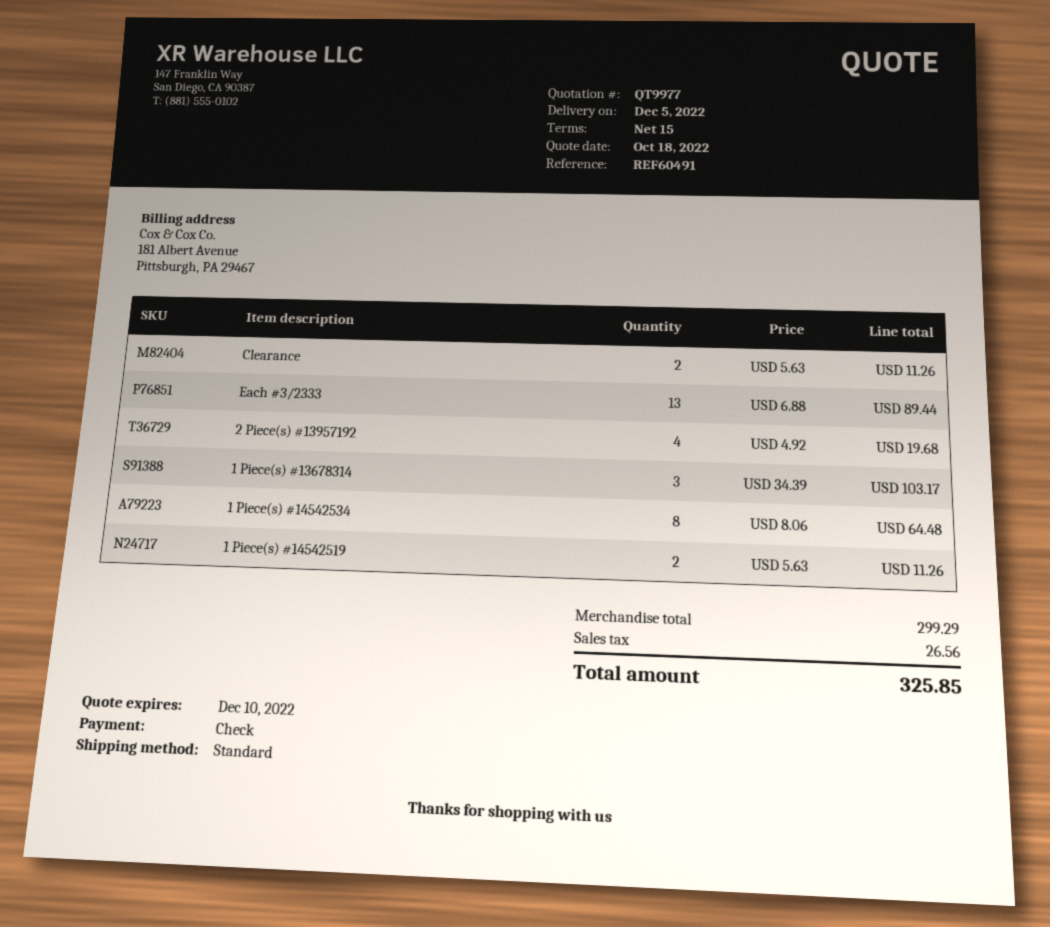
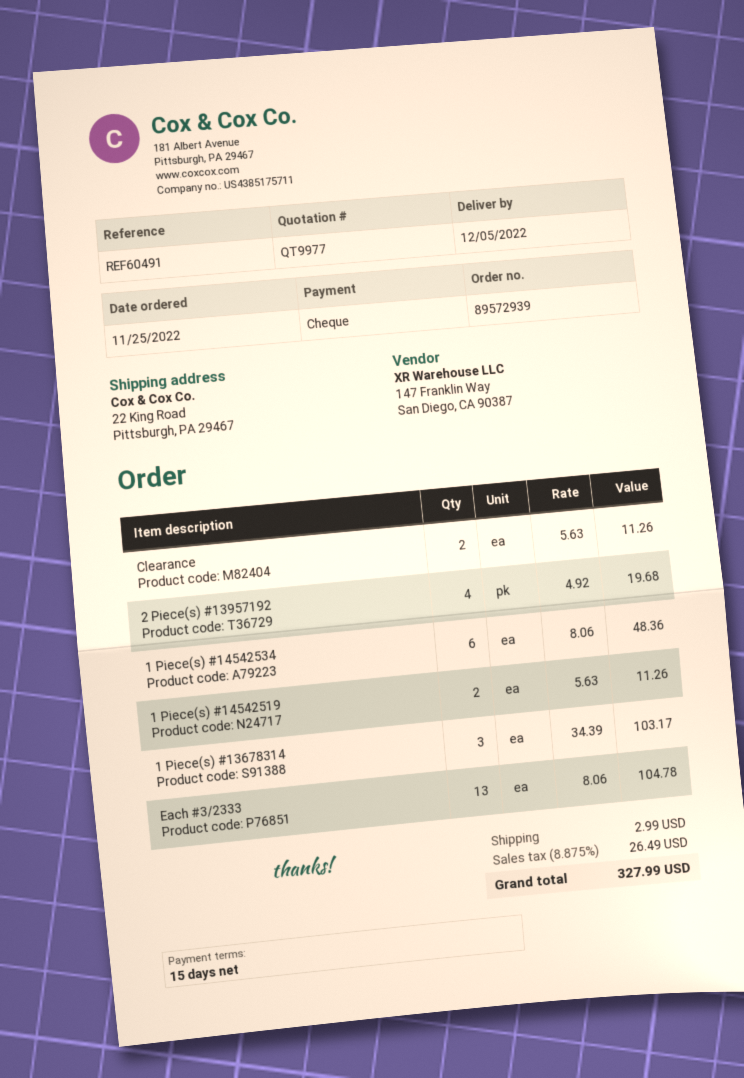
Each #3/2333: 13 x 6.88 = 89.44 -> 13 x 8.06 = 104.78
1 Piece(s) #14542534: 8 x 8.06 = 64.48 -> 6 x 8.06 = 48.36
shipping: none -> 2.99
tax: 26.56 -> 26.49
total: 325.85 -> 327.99

